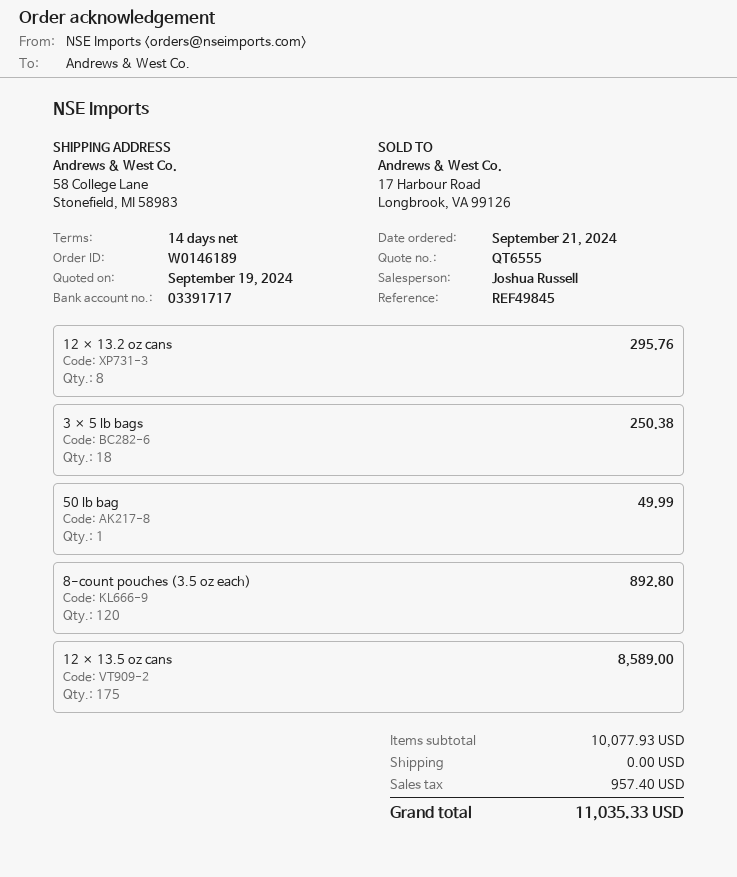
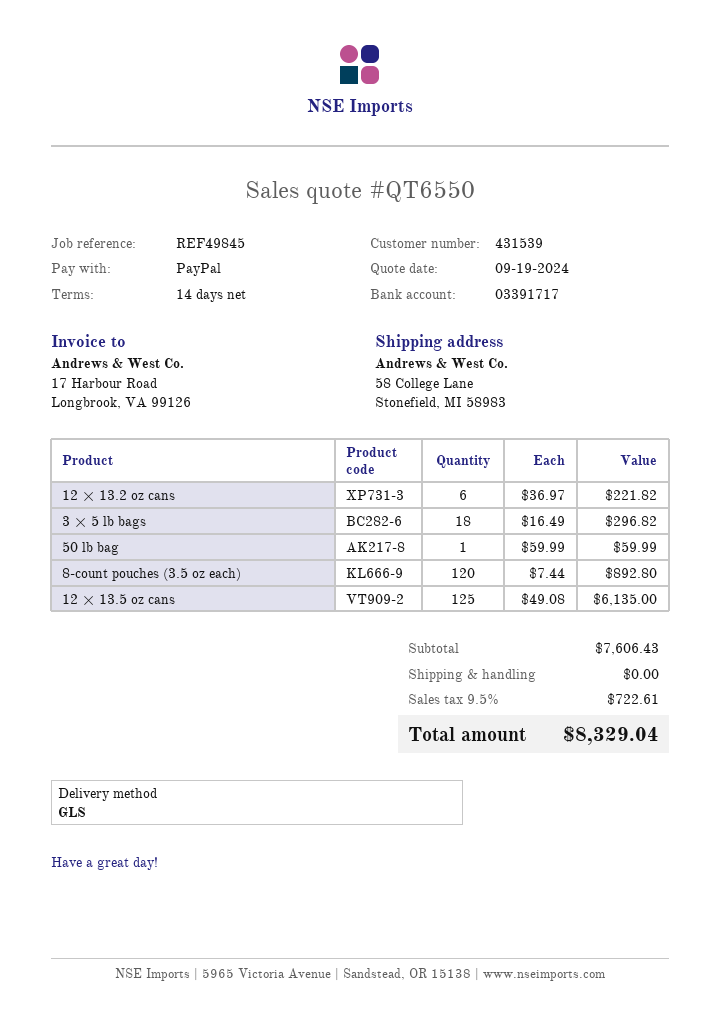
quote number: QT6555 -> QT6550
12 × 13.2 oz cans: 8 for 295.76 -> 6 for 221.82
3 × 5 lb bags: 18 for 250.38 -> 18 for 296.82
50 lb bag: 1 for 49.99 -> 1 for 59.99
12 × 13.5 oz cans: 175 for 8589.00 -> 125 for 6135.00
subtotal: 10077.93 -> 7606.43
tax: 957.40 -> 722.61
total: 11035.33 -> 8329.04

